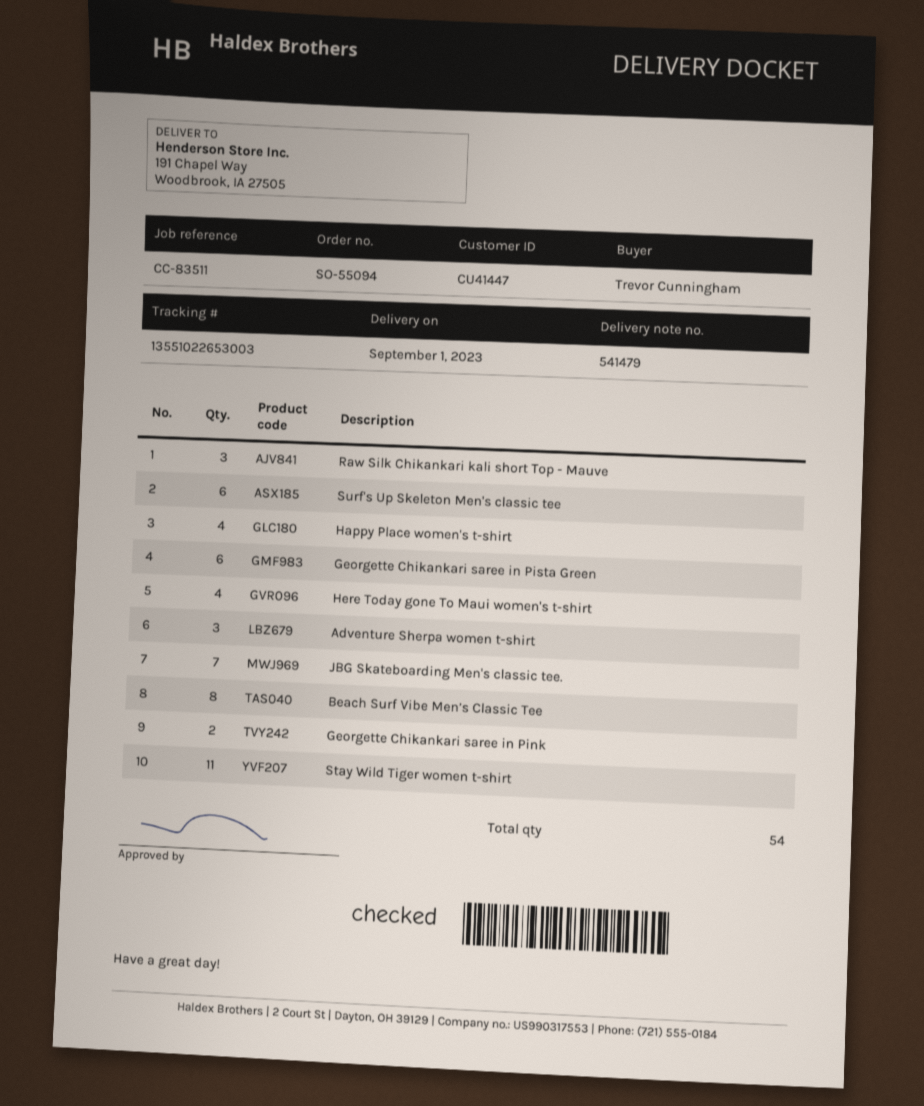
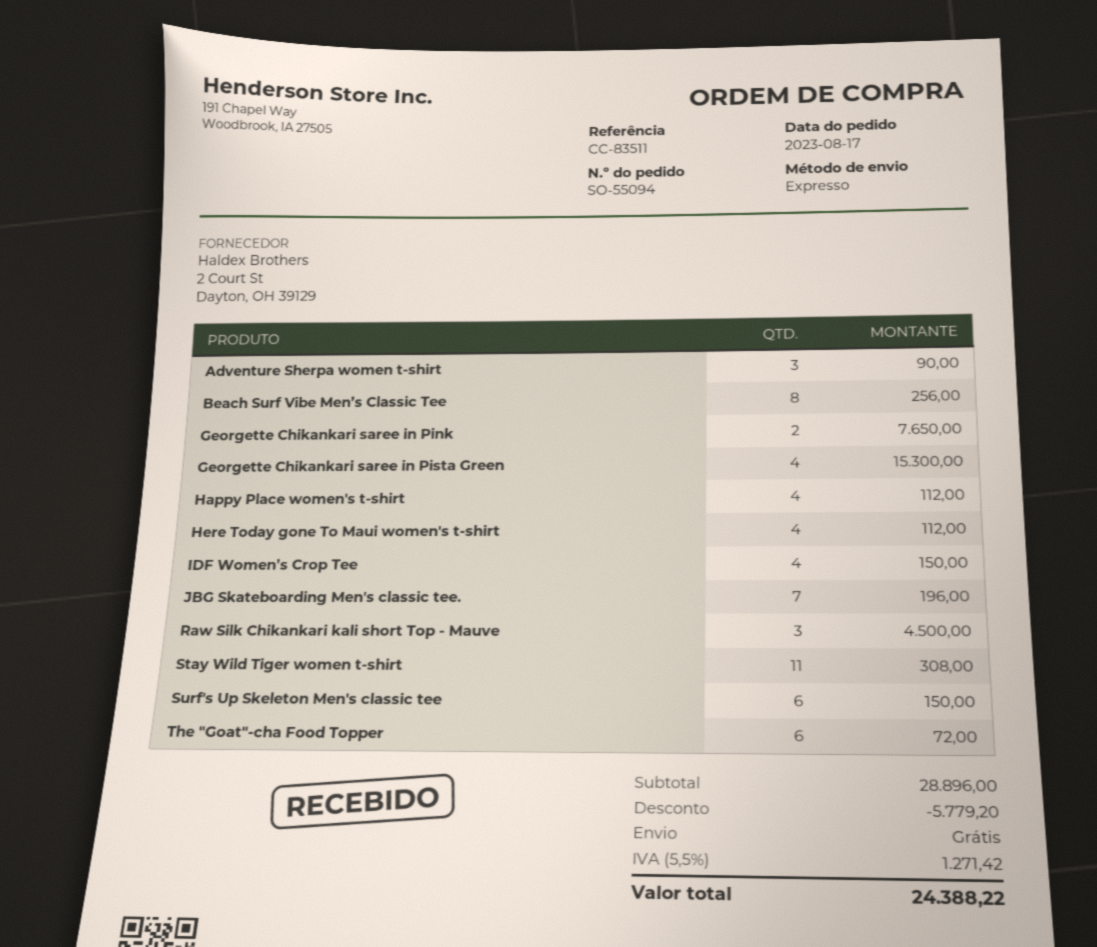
Georgette Chikankari saree in Pista Green: 6 -> 4
IDF Women’s Crop Tee: none -> 4
The "Goat"-cha Food Topper: none -> 6

